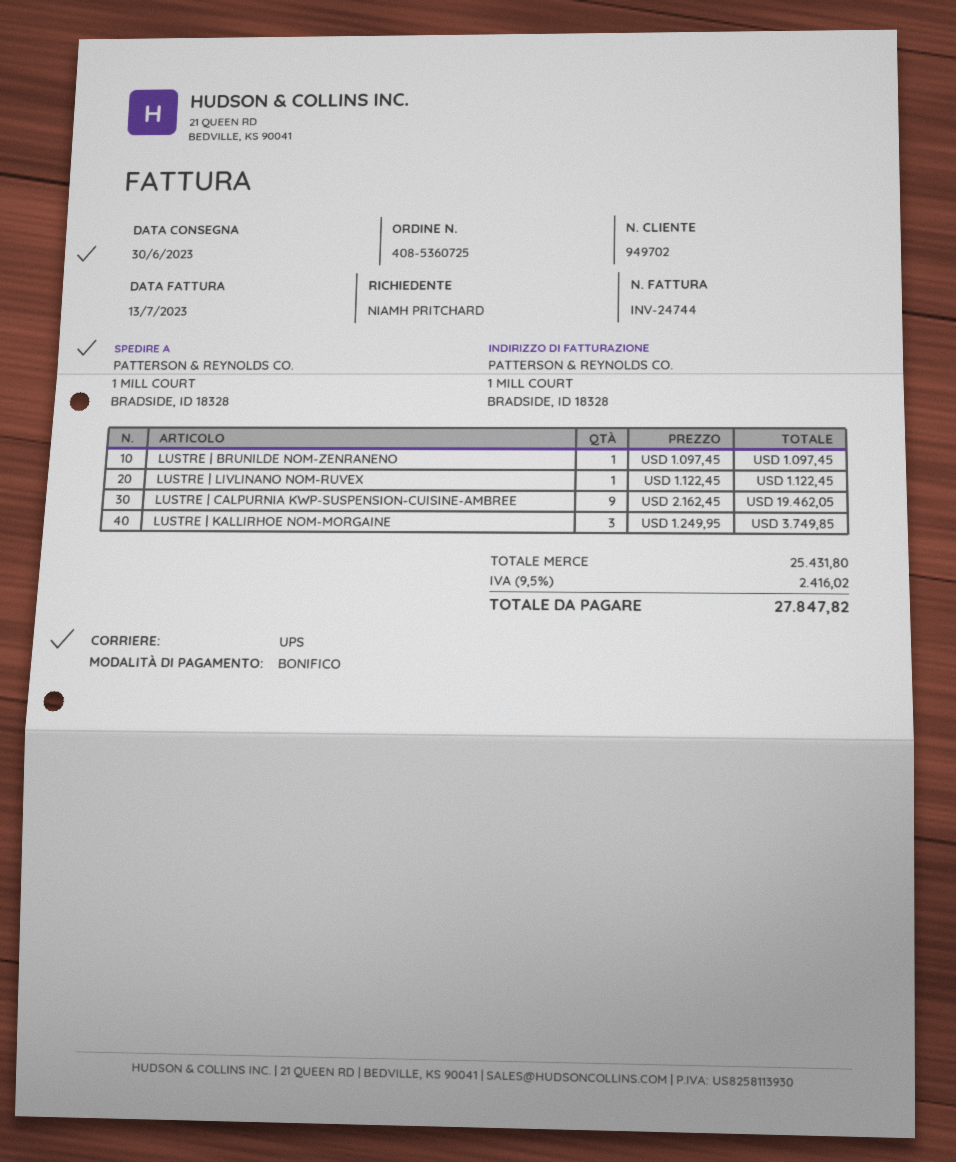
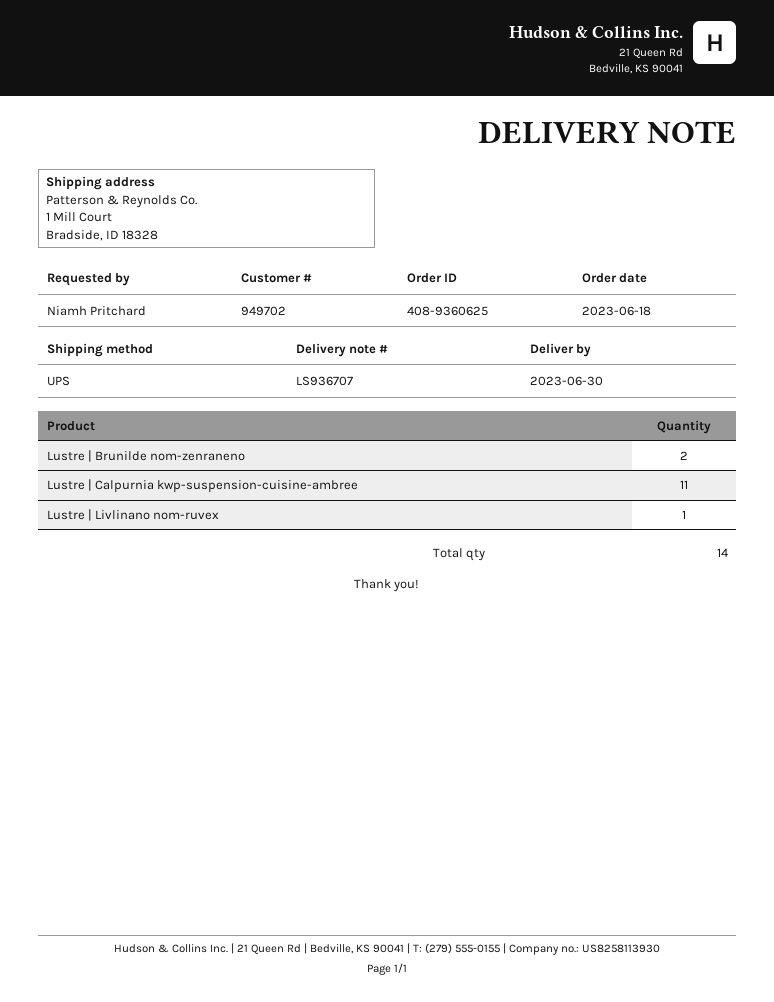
order number: 408-5360725 -> 408-9360625
LUSTRE | BRUNILDE NOM-ZENRANENO: 1 -> 2
LUSTRE | CALPURNIA KWP-SUSPENSION-CUISINE-AMBREE: 9 -> 11
LUSTRE | KALLIRHOE NOM-MORGAINE: 3 -> none

